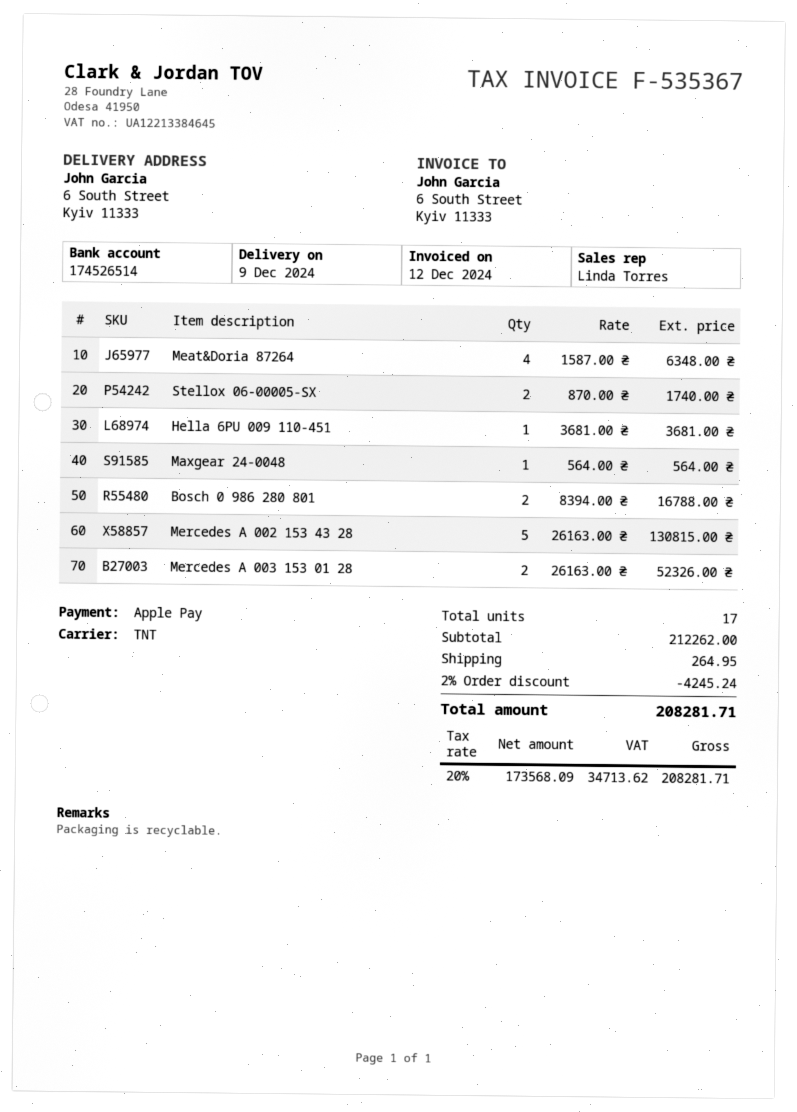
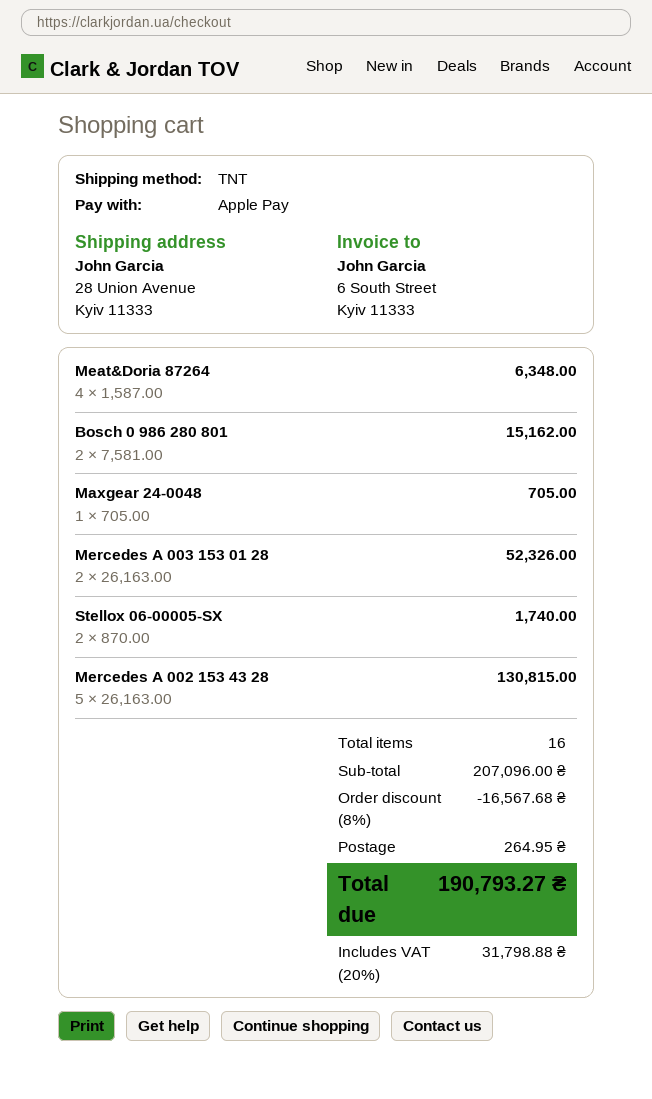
ship to: 6 South Street, Kyiv 11333 -> 28 Union Avenue, Kyiv 11333
Hella 6PU 009 110-451: 1 x 3681.00 = 3681.00 -> none
Maxgear 24-0048: 1 x 564.00 = 564.00 -> 1 x 705.00 = 705.00
Bosch 0 986 280 801: 2 x 8394.00 = 16788.00 -> 2 x 7581.00 = 15162.00
total quantity: 17 -> 16
subtotal: 212262.00 -> 207096.00
discount: 2% = 4245.24 -> 8% = 16567.68
tax: 20% = 34713.62 -> 20% = 31798.88
total: 208281.71 -> 190793.27

